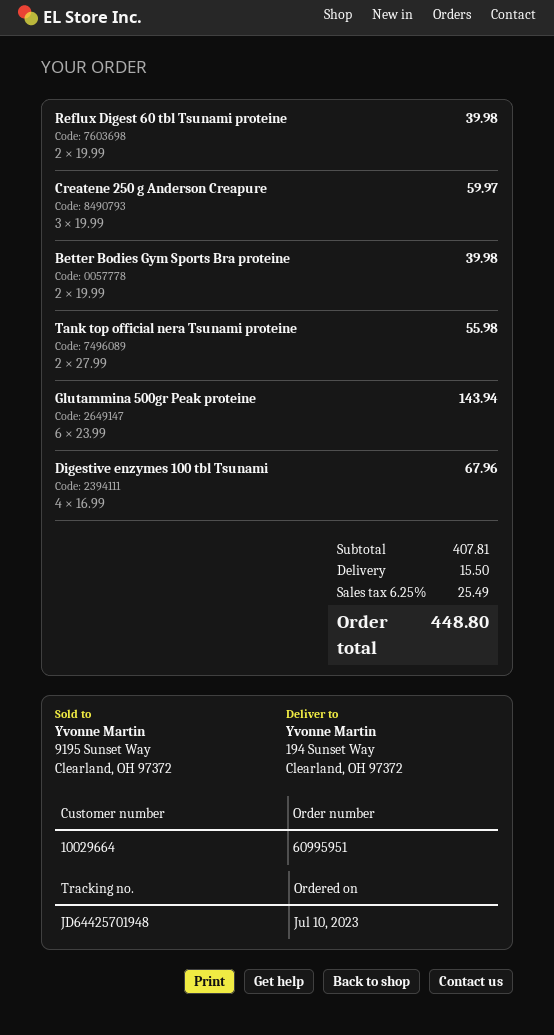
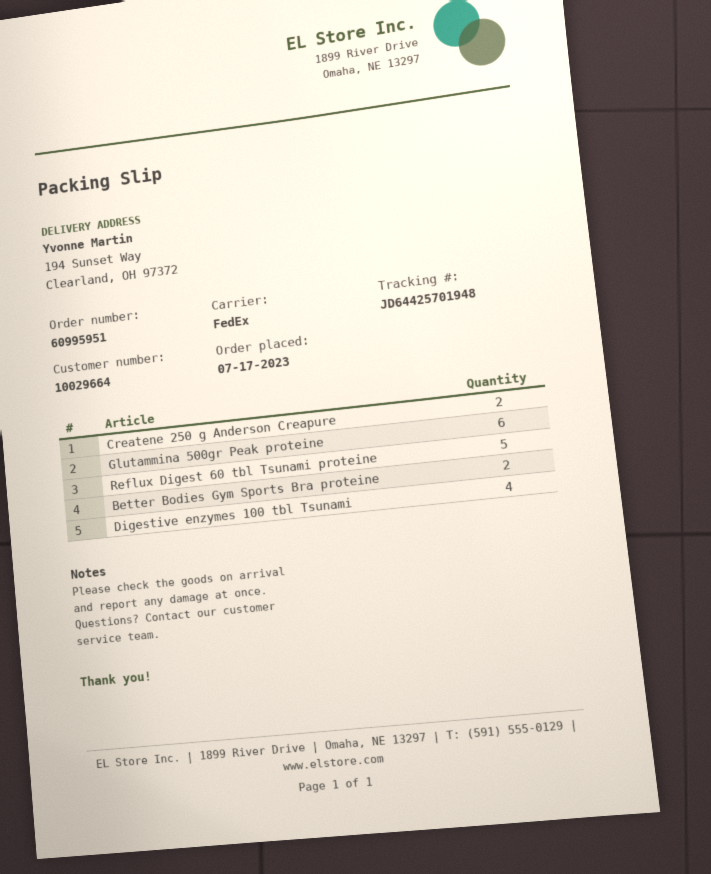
order date: 2023-07-10 -> 2023-07-17
Reflux Digest 60 tbl Tsunami proteine: 2 -> 5
Createne 250 g Anderson Creapure: 3 -> 2
Tank top official nera Tsunami proteine: 2 -> none

